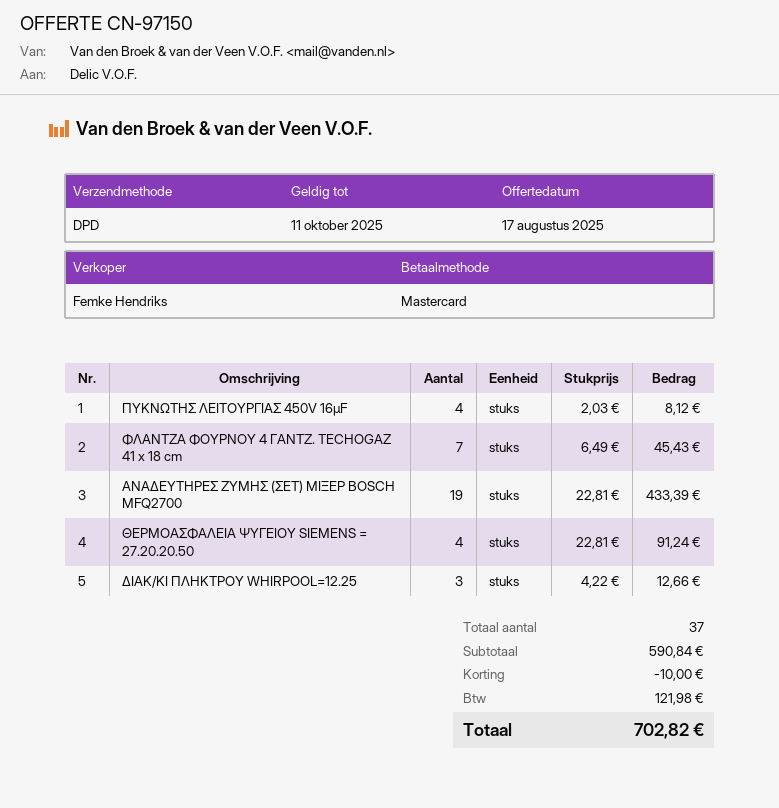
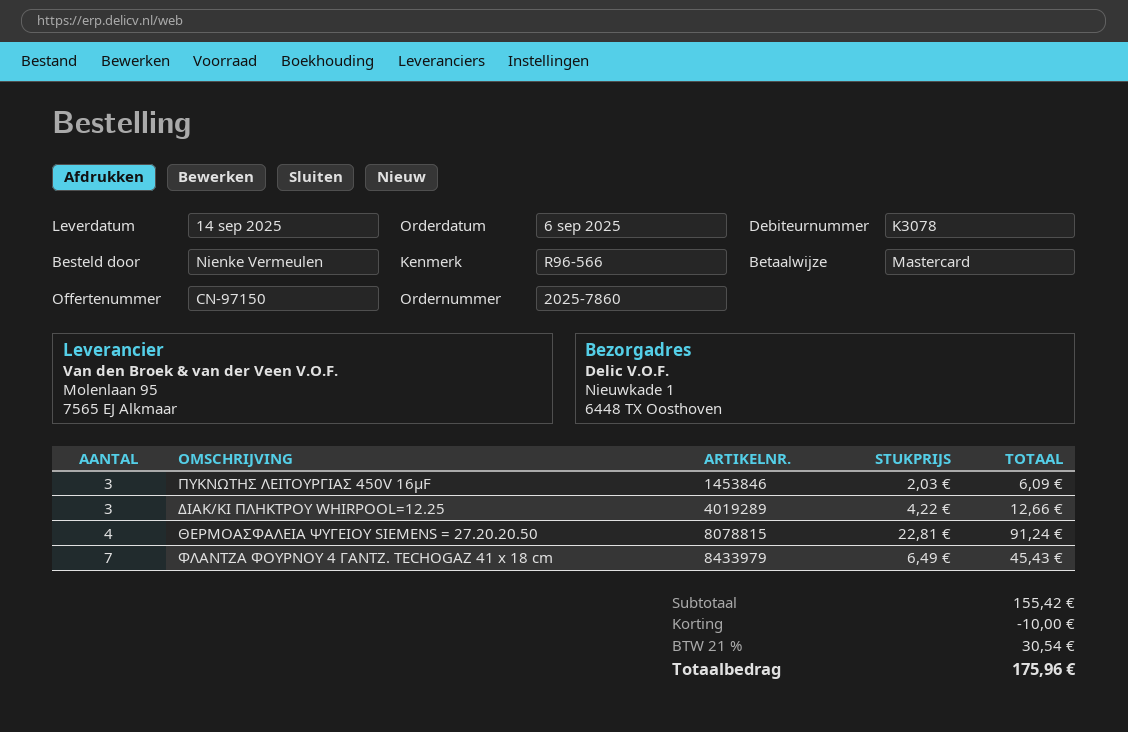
ΠΥΚΝΩΤΗΣ ΛΕΙΤΟΥΡΓΙΑΣ 450V 16μF: 4 x 2.03 = 8.12 -> 3 x 2.03 = 6.09
ΑΝΑΔΕΥΤΗΡΕΣ ΖΥΜΗΣ (ΣΕΤ) ΜΙΞΕΡ BOSCH MFQ2700: 19 x 22.81 = 433.39 -> none
subtotal: 590.84 -> 155.42
tax: 121.98 -> 30.54
total: 702.82 -> 175.96

